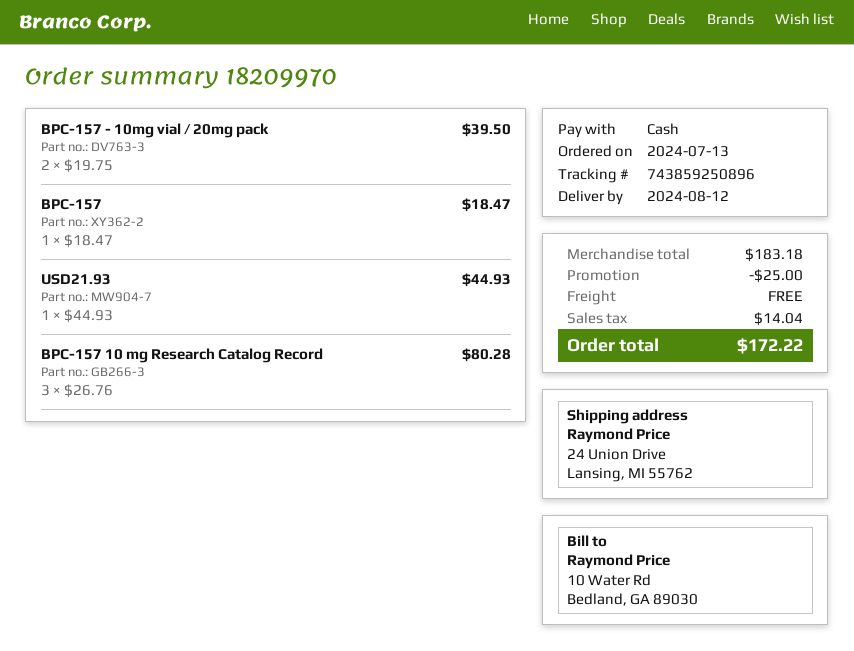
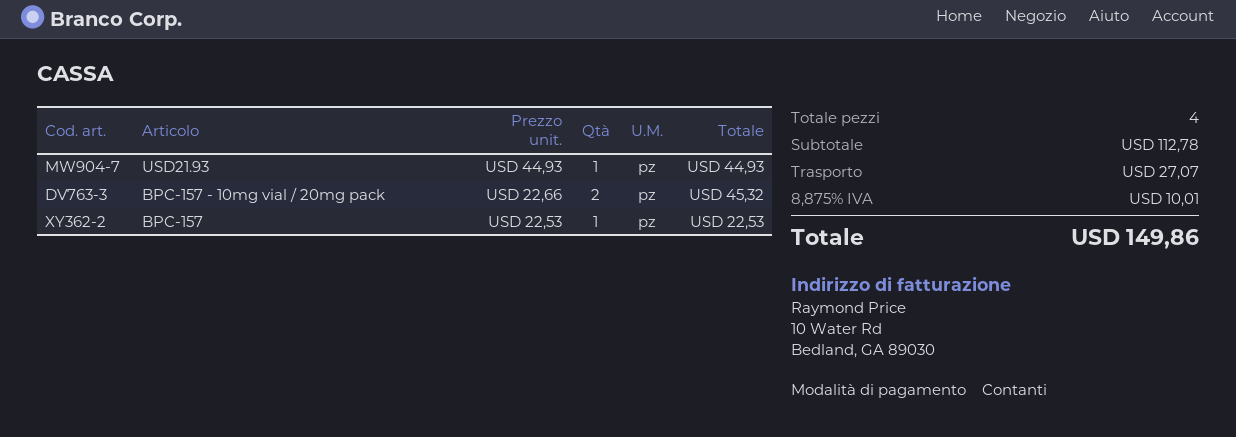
BPC-157 - 10mg vial / 20mg pack: 2 x 19.75 = 39.50 -> 2 x 22.66 = 45.32
BPC-157: 1 x 18.47 = 18.47 -> 1 x 22.53 = 22.53
BPC-157 10 mg Research Catalog Record: 3 x 26.76 = 80.28 -> none
subtotal: 183.18 -> 112.78
discount: 25.00 -> none
shipping: 0.00 -> 27.07
tax: 14.04 -> 10.01
total: 172.22 -> 149.86

